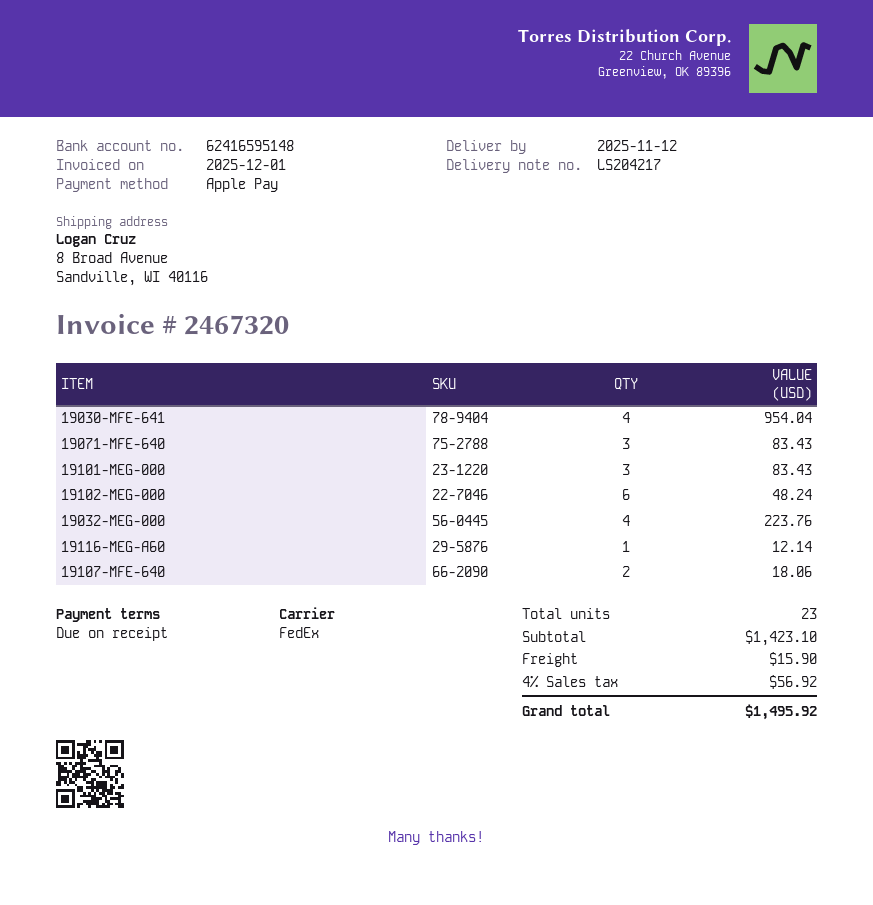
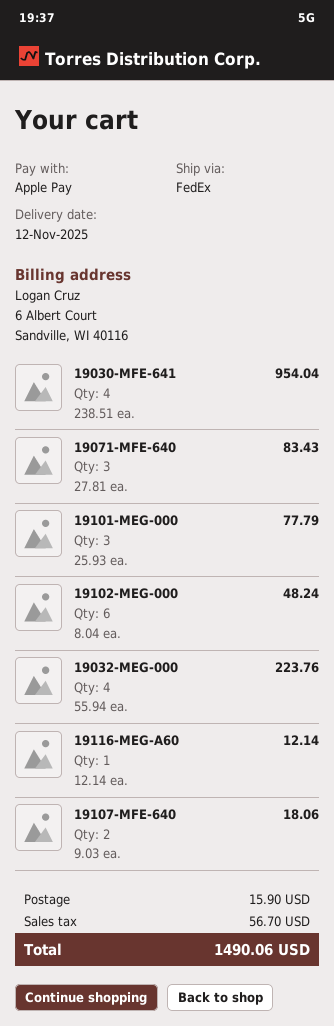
19101-MEG-000: 3 for 83.43 -> 3 for 77.79
tax: 56.92 -> 56.70
total: 1495.92 -> 1490.06

